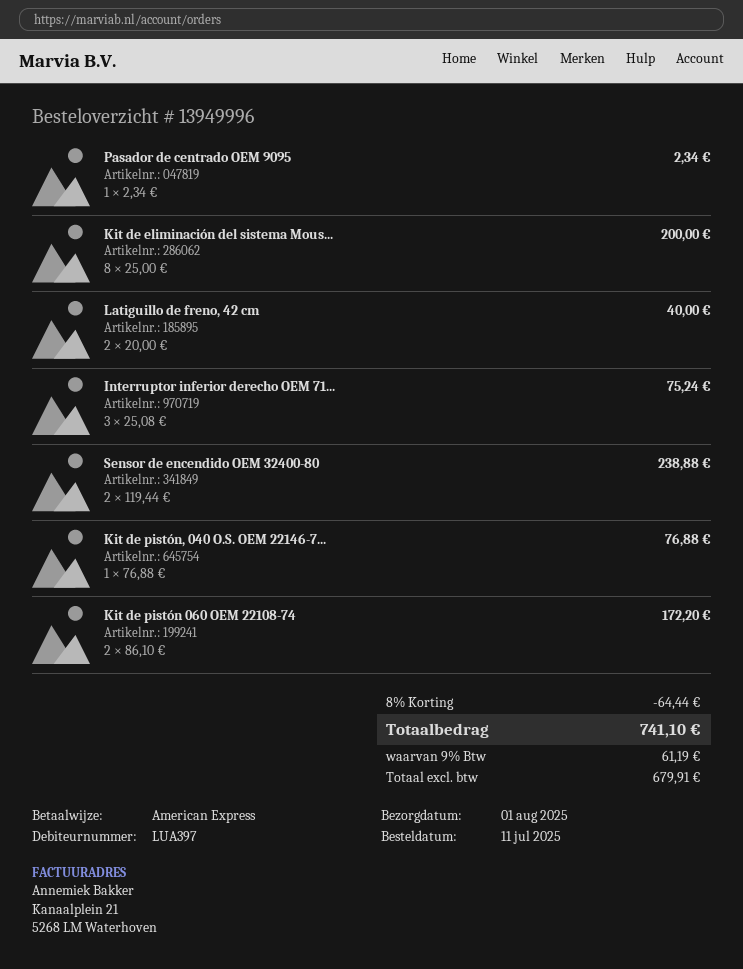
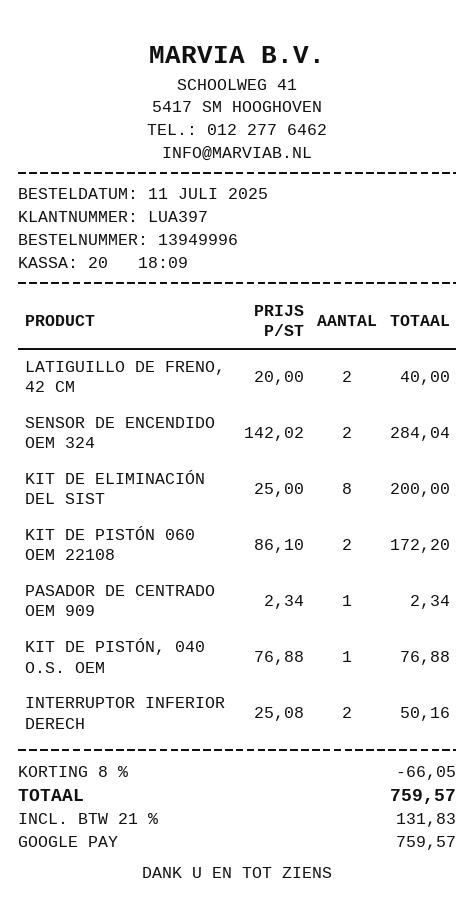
payment method: American Express -> Google Pay
Interruptor inferior derecho OEM 71...: 3 x 25.08 = 75.24 -> 2 x 25.08 = 50.16
Sensor de encendido OEM 32400-80: 2 x 119.44 = 238.88 -> 2 x 142.02 = 284.04
discount: 8% = 64.44 -> 8% = 66.05
tax: 9% = 61.19 -> 21% = 131.83
total: 741.10 -> 759.57

